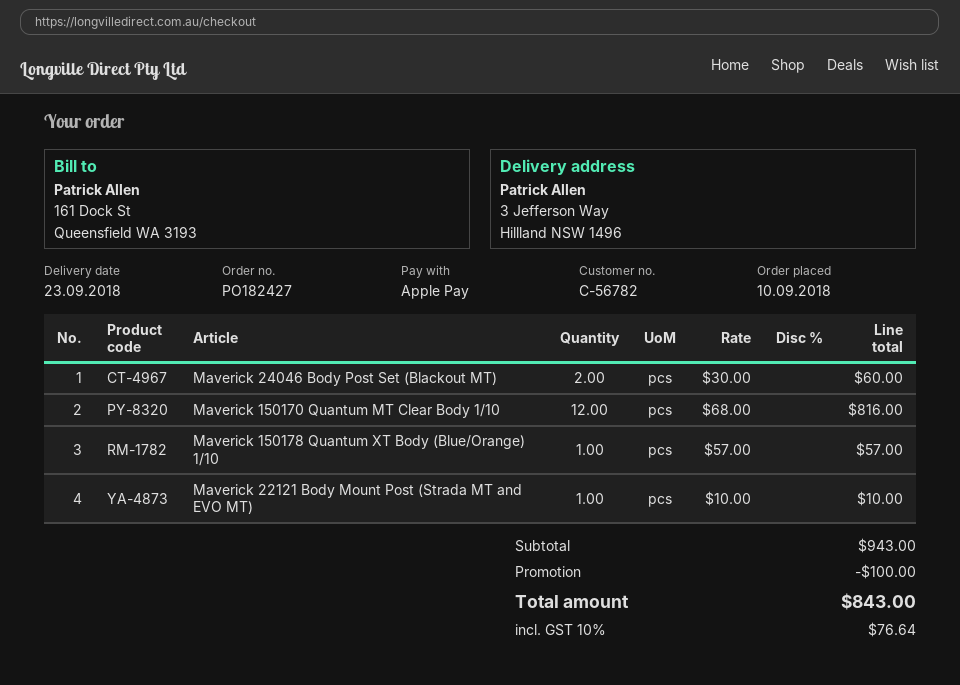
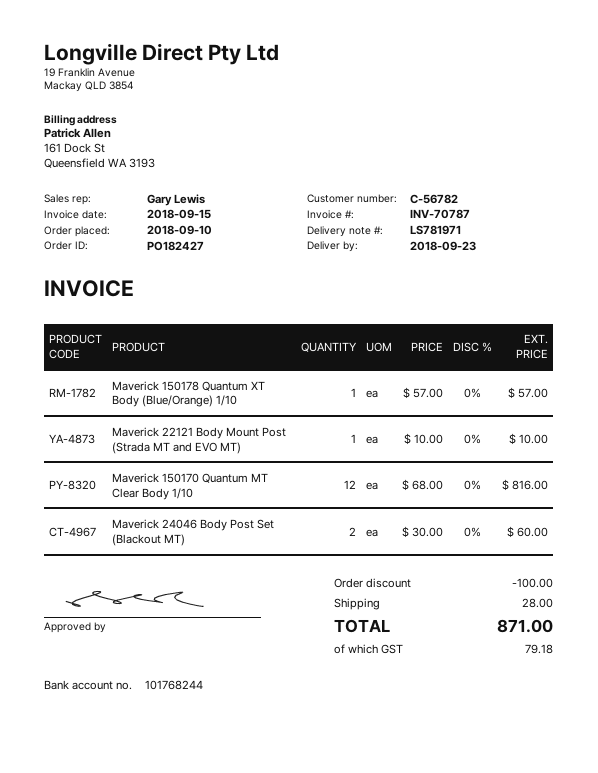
shipping: none -> 28.00
tax: 76.64 -> 79.18
total: 843.00 -> 871.00

